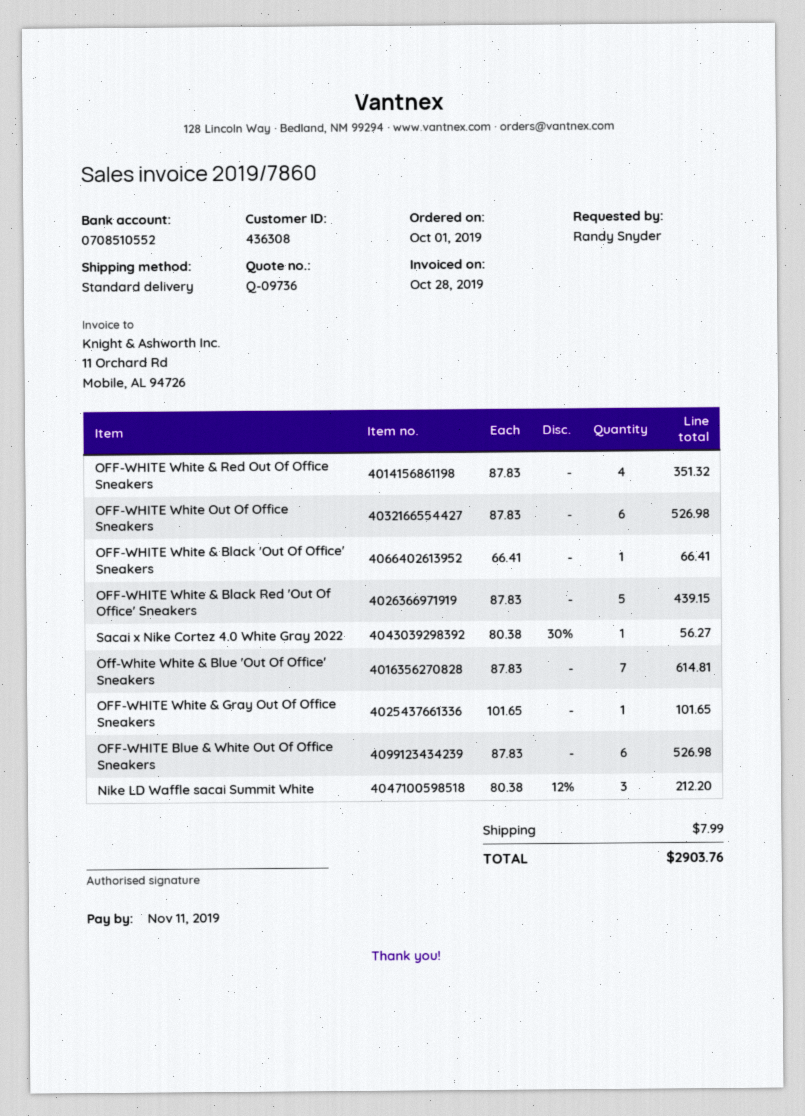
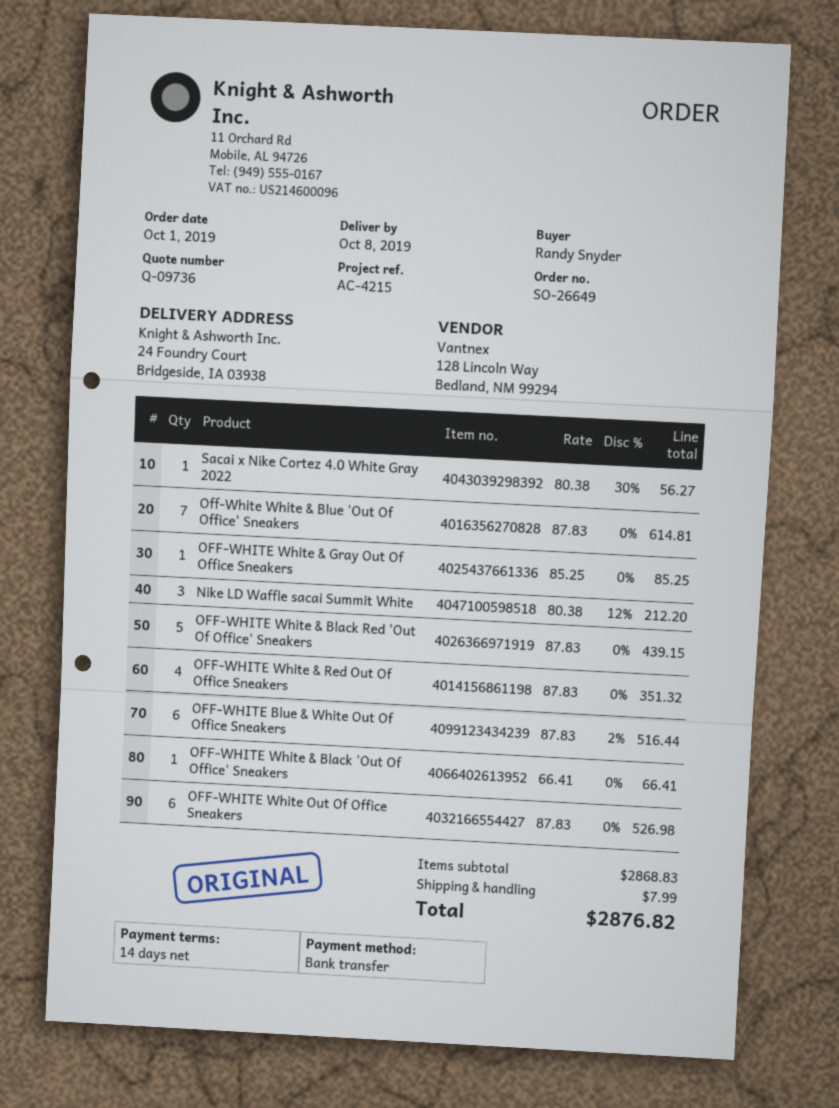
OFF-WHITE White & Gray Out Of Office Sneakers: 1 x 101.65 = 101.65 -> 1 x 85.25 = 85.25
OFF-WHITE Blue & White Out Of Office Sneakers: 6 x 87.83 = 526.98 -> 6 x 87.83 - 2% = 516.44
total: 2903.76 -> 2876.82

